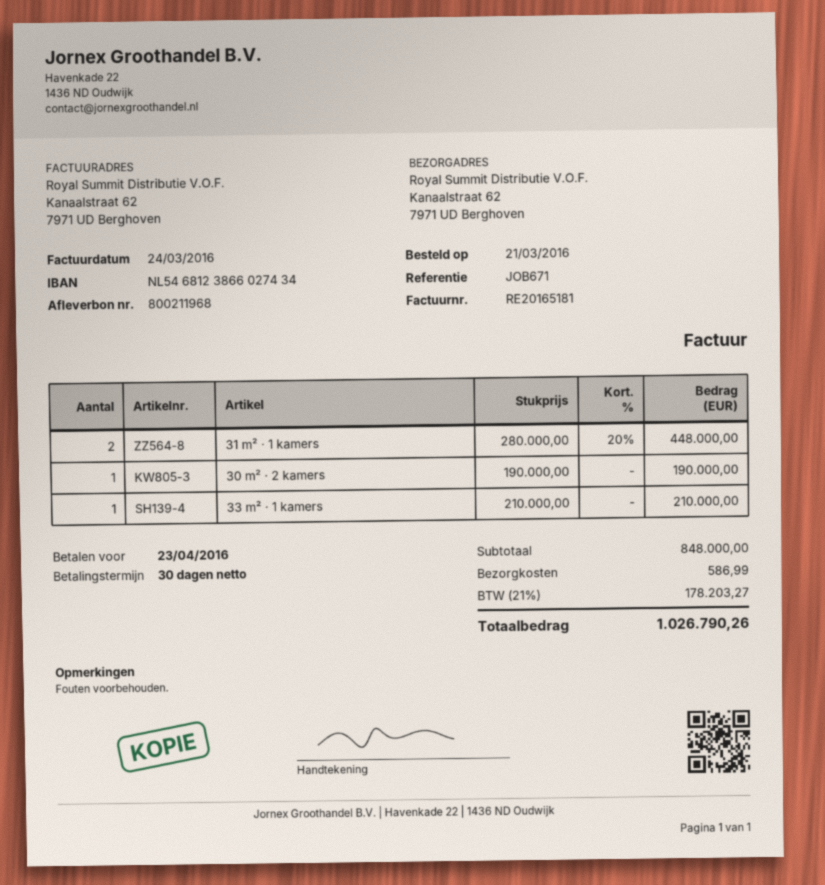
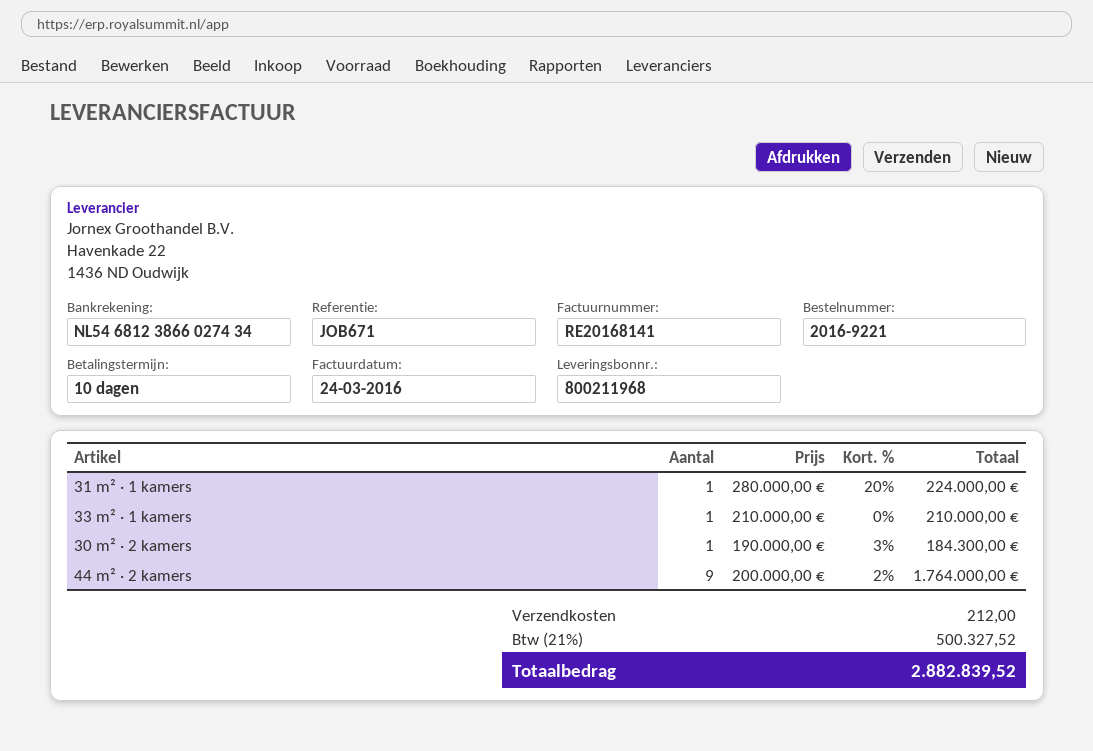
invoice number: RE20165181 -> RE20168141
payment terms: 30 days -> 10 days
31 m² · 1 kamers: 2 x 280000.00 - 20% = 448000.00 -> 1 x 280000.00 - 20% = 224000.00
30 m² · 2 kamers: 1 x 190000.00 = 190000.00 -> 1 x 190000.00 - 3% = 184300.00
44 m² · 2 kamers: none -> 9 x 200000.00 - 2% = 1764000.00
shipping: 586.99 -> 212.00
tax: 21% = 178203.27 -> 21% = 500327.52
total: 1026790.26 -> 2882839.52

